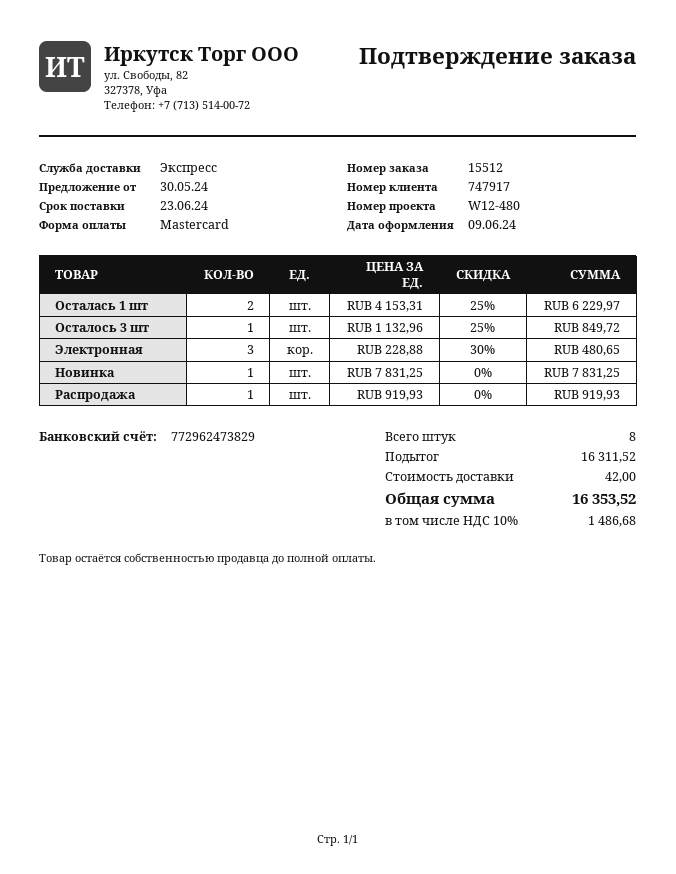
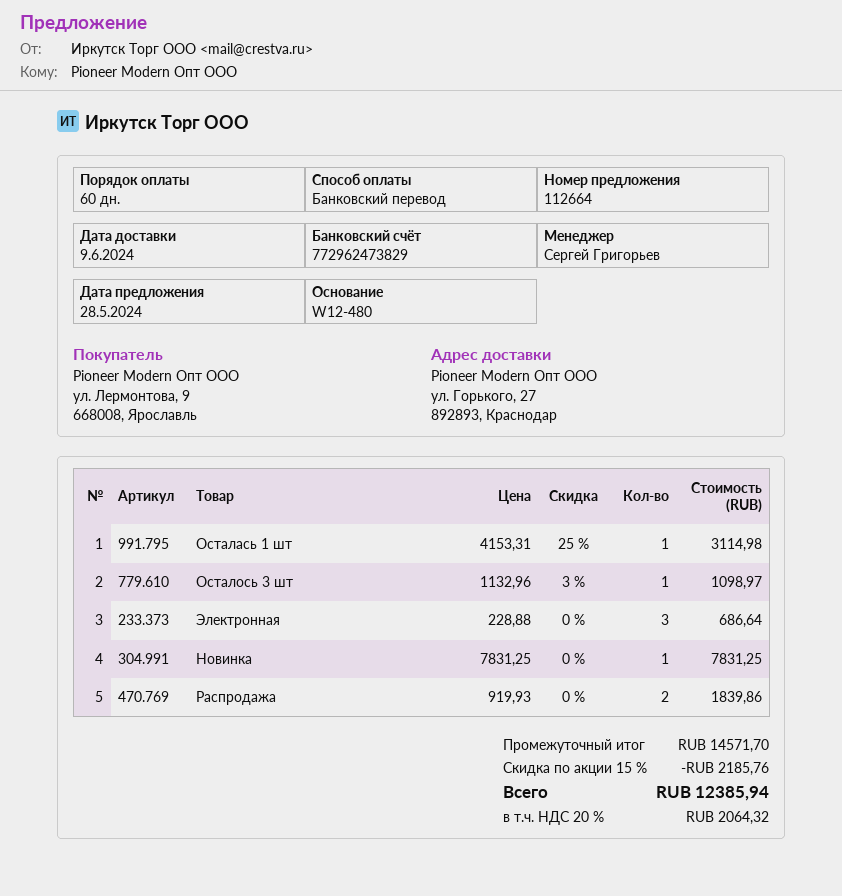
quote date: 2024-05-30 -> 2024-05-28
delivery date: 2024-06-23 -> 2024-06-09
payment method: Mastercard -> bank transfer
Осталась 1 шт: 2 x 4153.31 - 25% = 6229.97 -> 1 x 4153.31 - 25% = 3114.98
Осталось 3 шт: 1 x 1132.96 - 25% = 849.72 -> 1 x 1132.96 - 3% = 1098.97
Электронная: 3 x 228.88 - 30% = 480.65 -> 3 x 228.88 = 686.64
Распродажа: 1 x 919.93 = 919.93 -> 2 x 919.93 = 1839.86
subtotal: 16311.52 -> 14571.70
discount: none -> 15% = 2185.76
shipping: 42.00 -> none
tax: 10% = 1486.68 -> 20% = 2064.32
total: 16353.52 -> 12385.94

